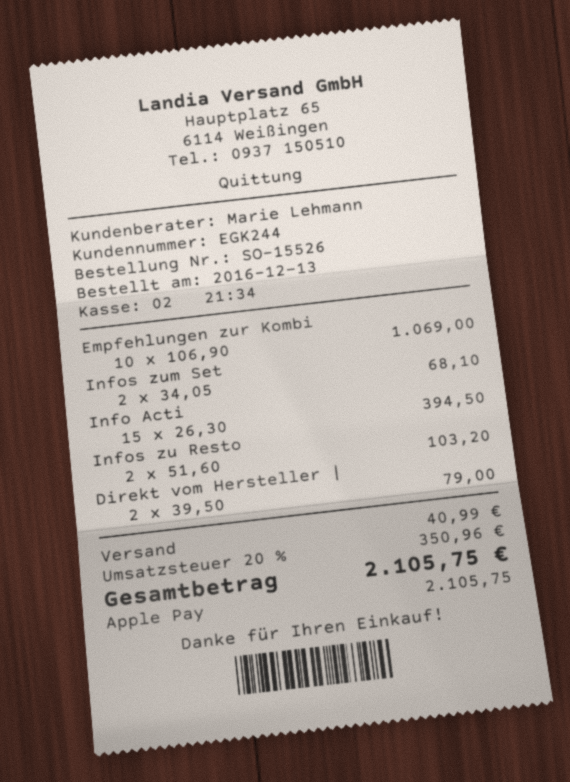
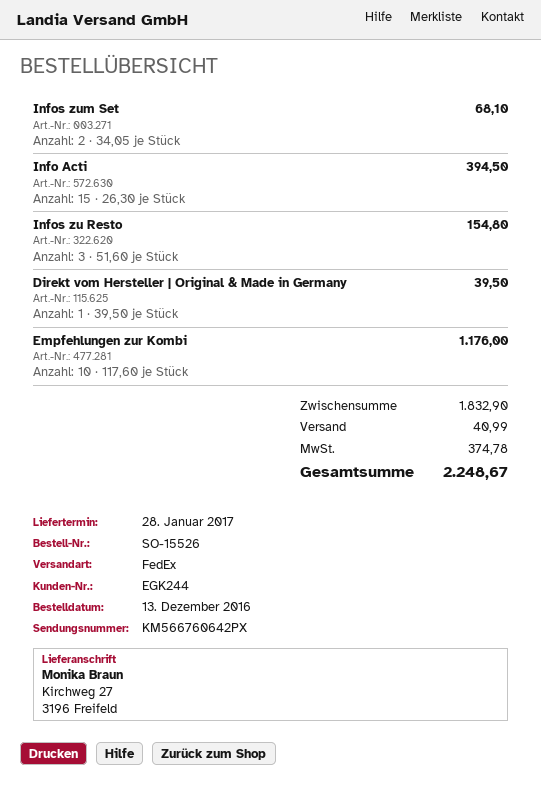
Empfehlungen zur Kombi: 10 x 106.90 = 1069.00 -> 10 x 117.60 = 1176.00
Infos zu Resto: 2 x 51.60 = 103.20 -> 3 x 51.60 = 154.80
Direkt vom Hersteller |: 2 x 39.50 = 79.00 -> 1 x 39.50 = 39.50
tax: 350.96 -> 374.78
total: 2105.75 -> 2248.67

